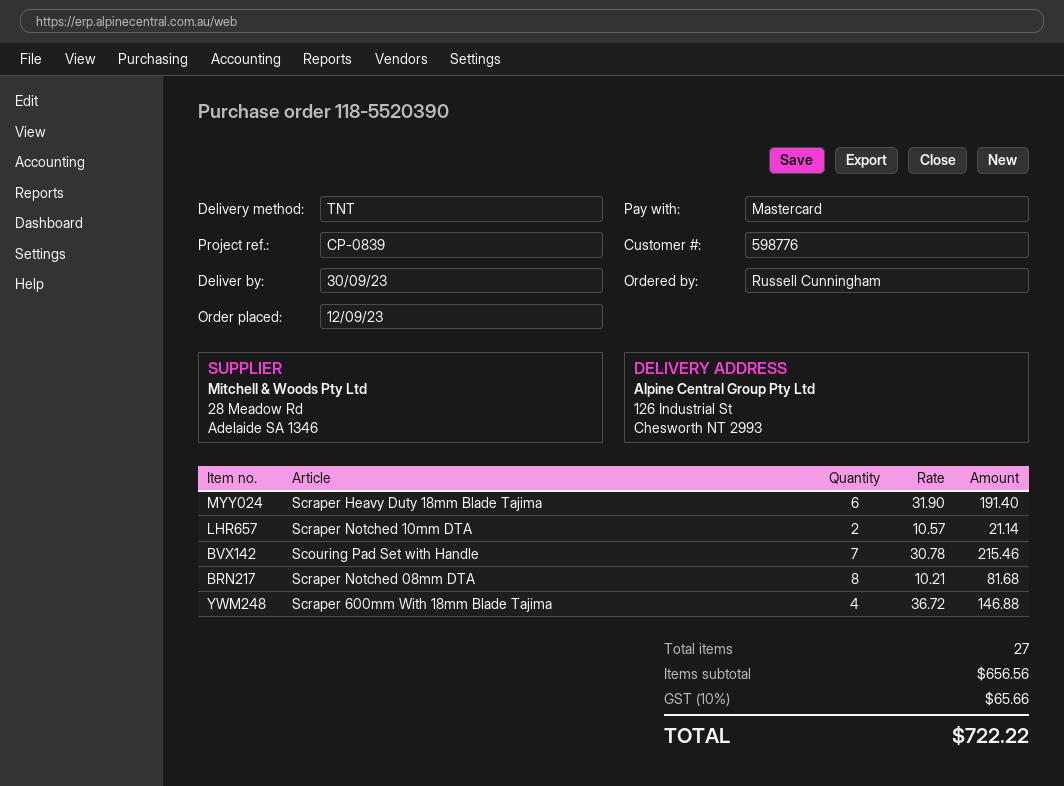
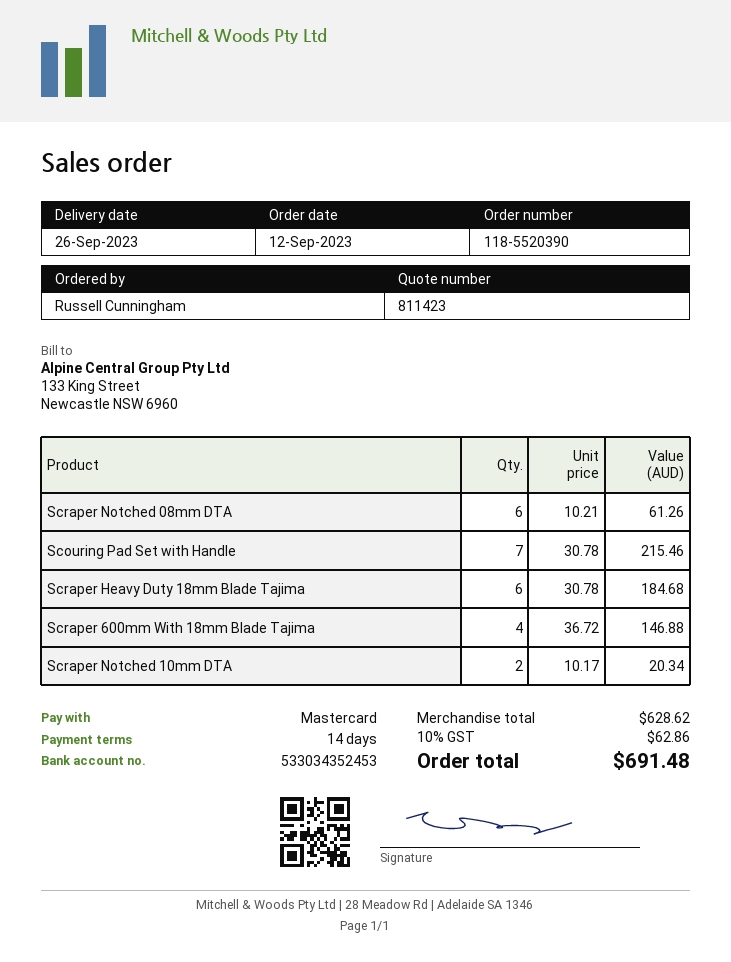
delivery date: 2023-09-30 -> 2023-09-26
Scraper Heavy Duty 18mm Blade Tajima: 6 x 31.90 = 191.40 -> 6 x 30.78 = 184.68
Scraper Notched 10mm DTA: 2 x 10.57 = 21.14 -> 2 x 10.17 = 20.34
Scraper Notched 08mm DTA: 8 x 10.21 = 81.68 -> 6 x 10.21 = 61.26
subtotal: 656.56 -> 628.62
tax: 10% = 65.66 -> 10% = 62.86
total: 722.22 -> 691.48

